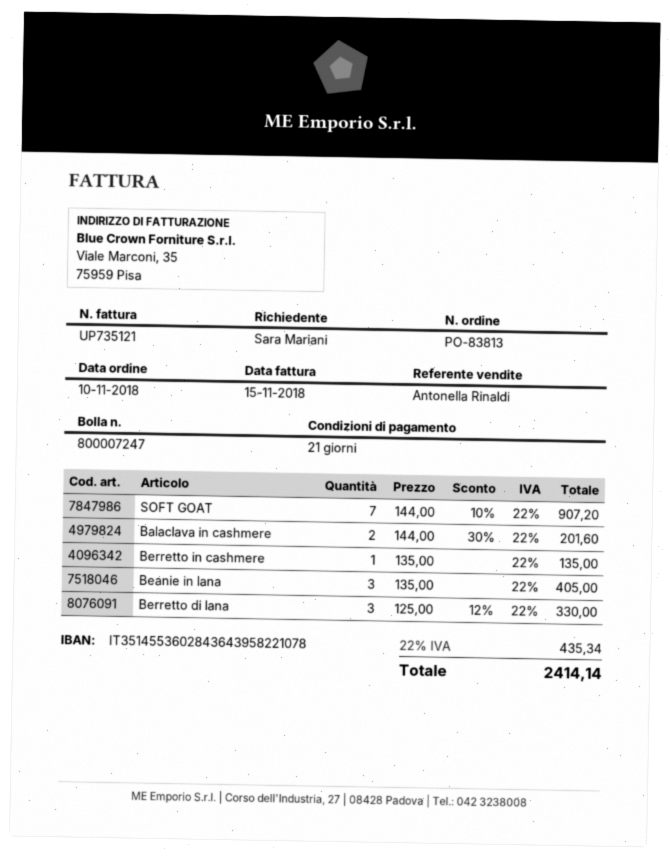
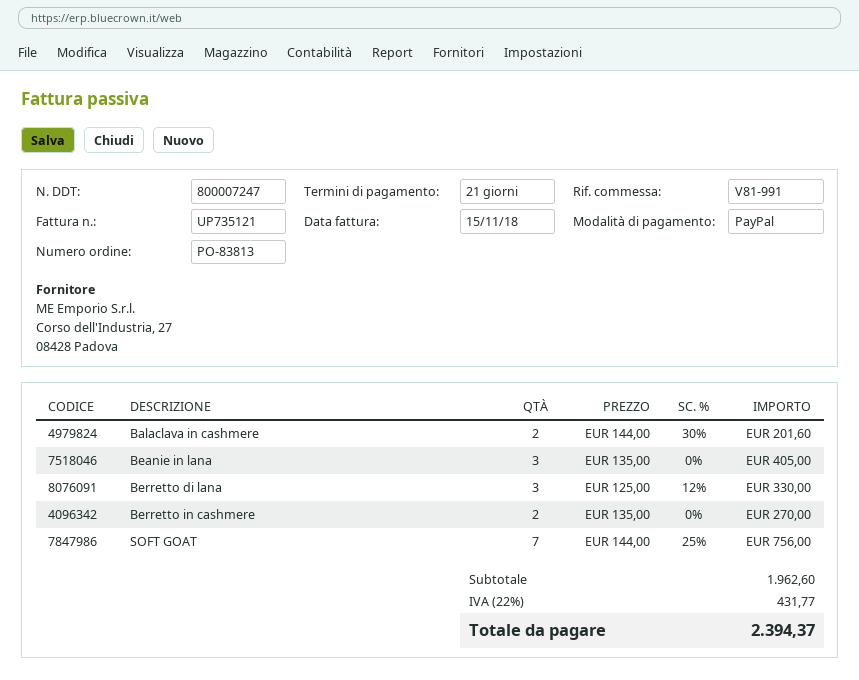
SOFT GOAT: 7 x 144.00 - 10% = 907.20 -> 7 x 144.00 - 25% = 756.00
Berretto in cashmere: 1 x 135.00 = 135.00 -> 2 x 135.00 = 270.00
tax: 22% = 435.34 -> 22% = 431.77
total: 2414.14 -> 2394.37

